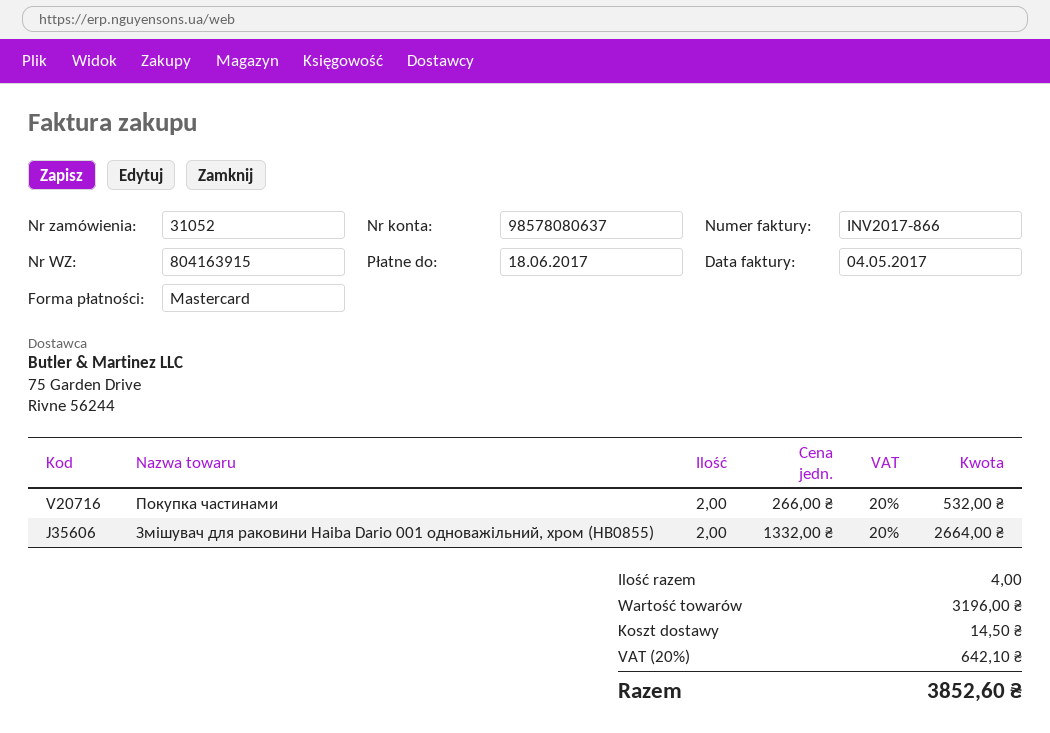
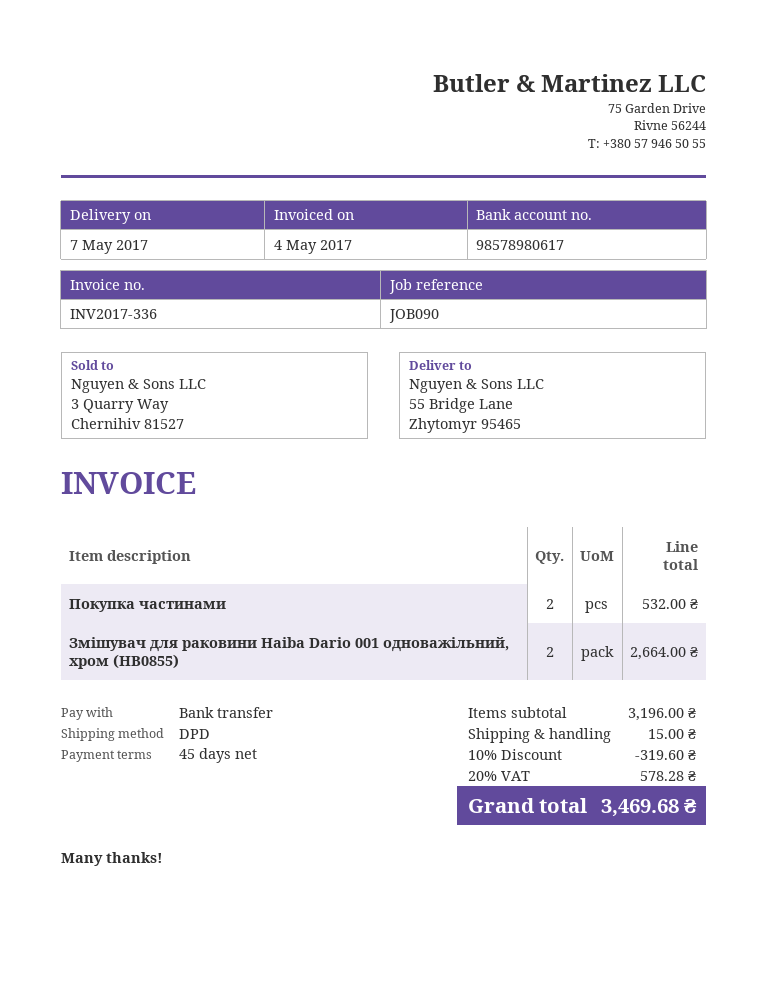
invoice number: INV2017-866 -> INV2017-336
payment method: Mastercard -> bank transfer
bank account: 98578080637 -> 98578980617
discount: none -> 10% = 319.60
shipping: 14.50 -> 15.00
tax: 20% = 642.10 -> 20% = 578.28
total: 3852.60 -> 3469.68

